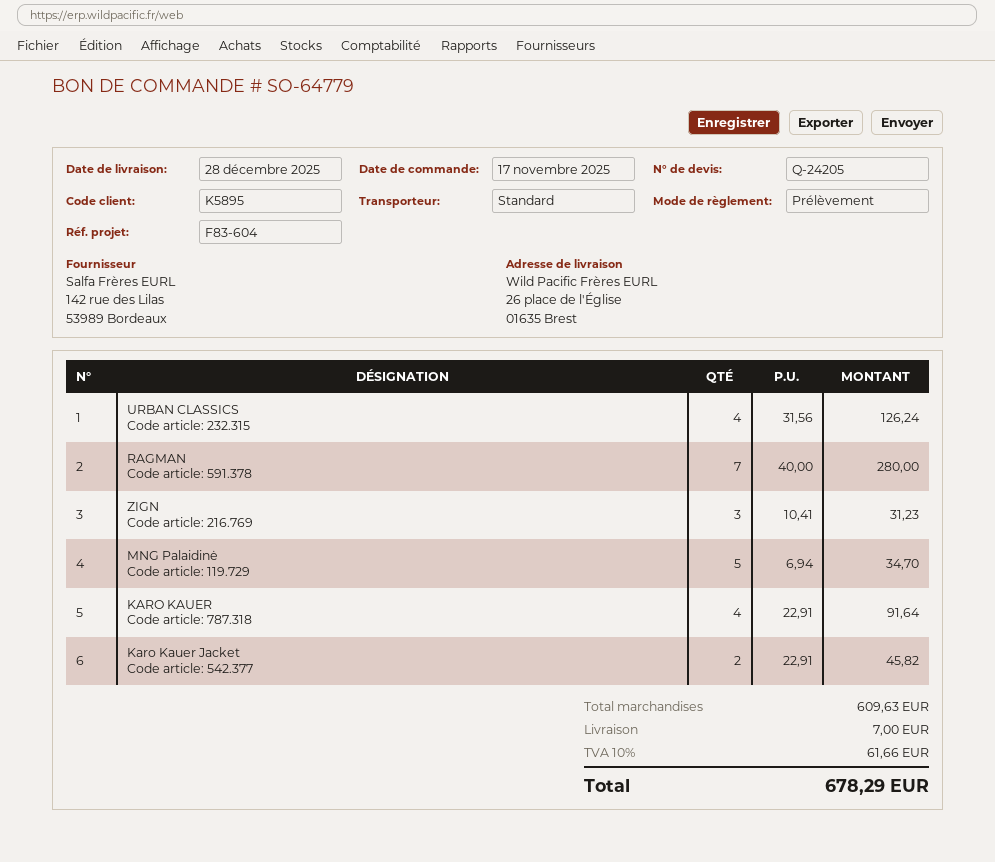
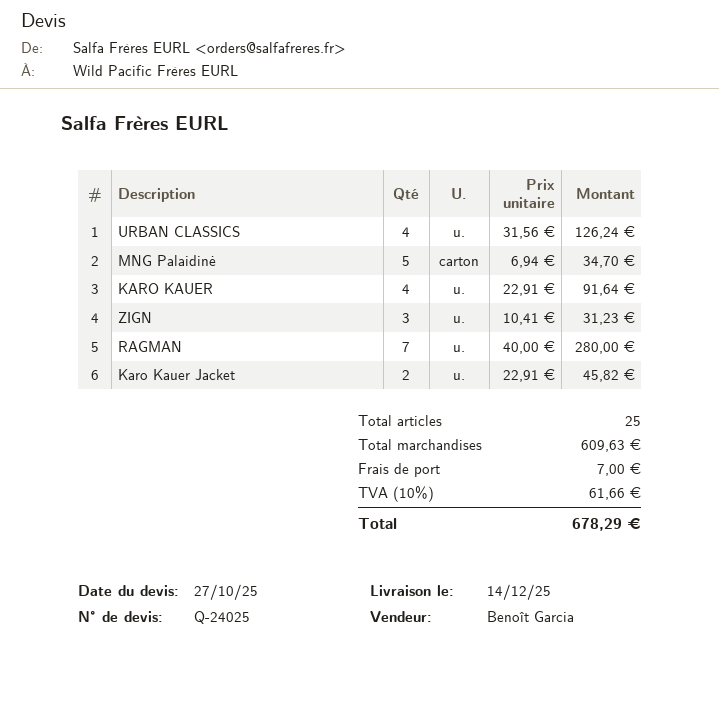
quote number: Q-24205 -> Q-24025
delivery date: 2025-12-28 -> 2025-12-14

